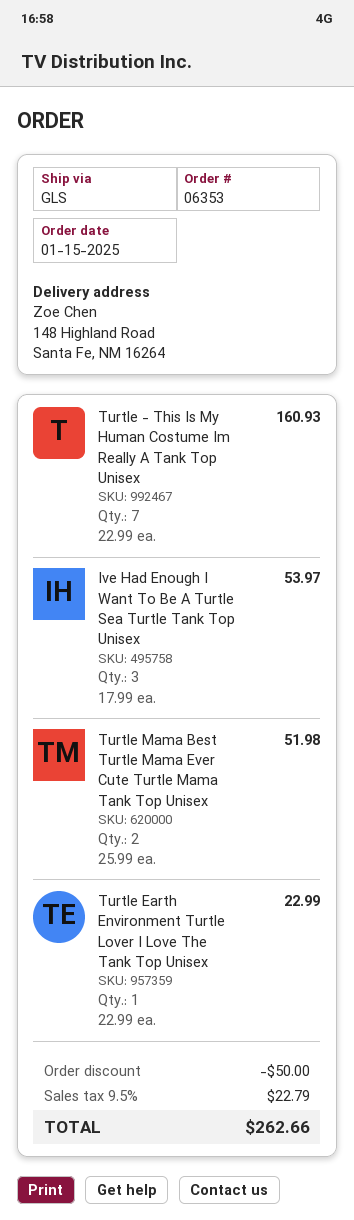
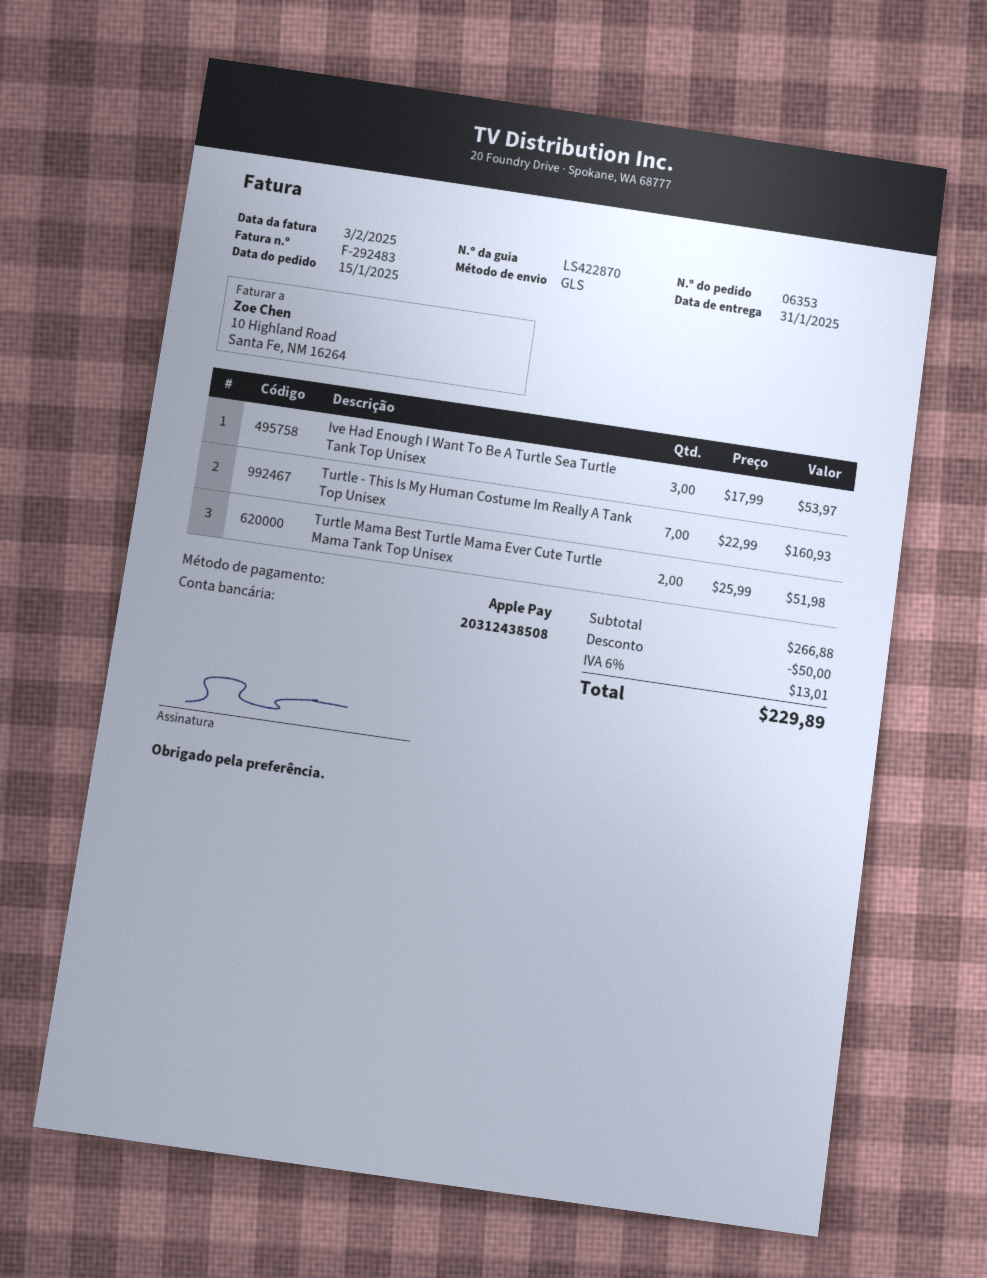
Turtle Earth Environment Turtle Lover I Love The Tank Top Unisex: 1 x 22.99 = 22.99 -> none
tax: 9.5% = 22.79 -> 6% = 13.01
total: 262.66 -> 229.89

